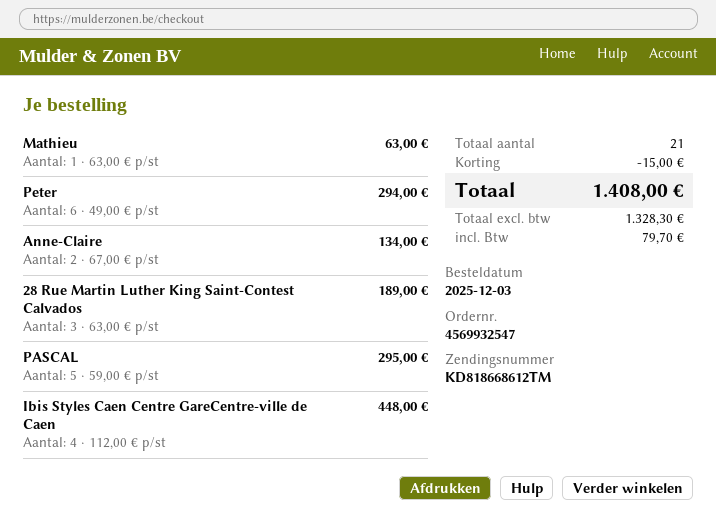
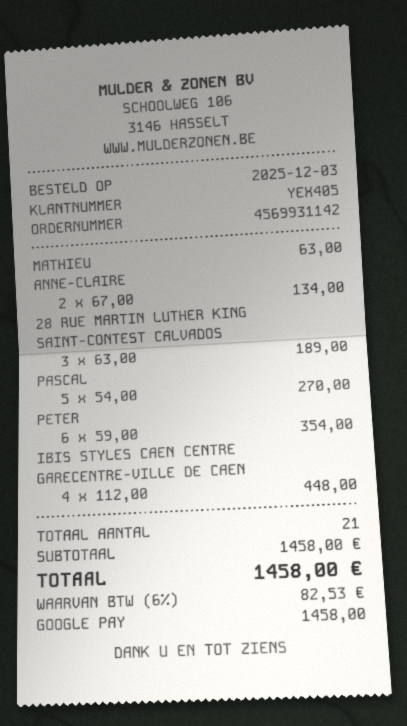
order number: 4569932547 -> 4569931142
Peter: 6 x 49.00 = 294.00 -> 6 x 59.00 = 354.00
PASCAL: 5 x 59.00 = 295.00 -> 5 x 54.00 = 270.00
discount: 15.00 -> none
tax: 79.70 -> 82.53
total: 1408.00 -> 1458.00

